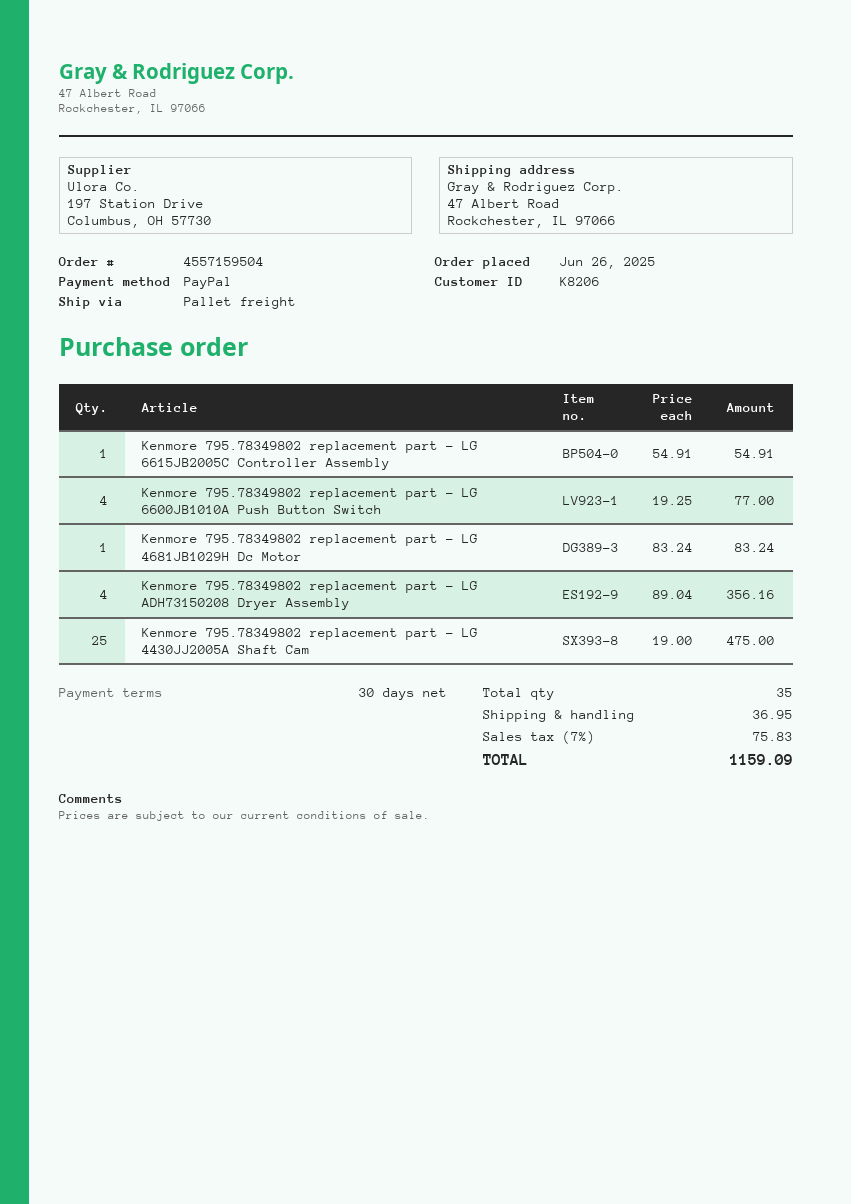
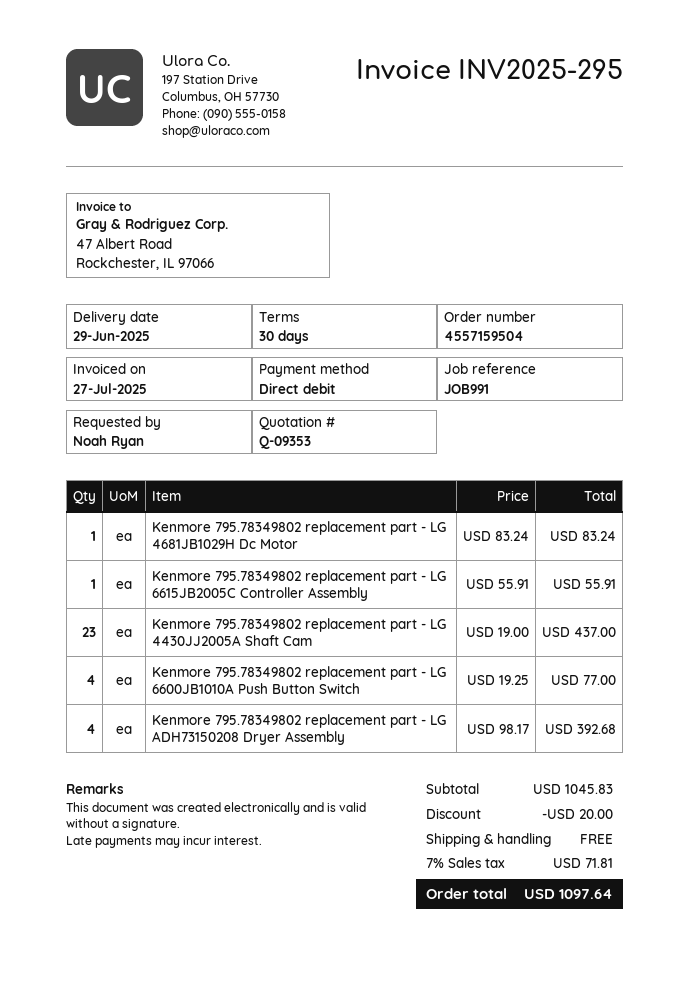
payment method: PayPal -> direct debit
Kenmore 795.78349802 replacement part - LG 6615JB2005C Controller Assembly: 1 x 54.91 = 54.91 -> 1 x 55.91 = 55.91
Kenmore 795.78349802 replacement part - LG ADH73150208 Dryer Assembly: 4 x 89.04 = 356.16 -> 4 x 98.17 = 392.68
Kenmore 795.78349802 replacement part - LG 4430JJ2005A Shaft Cam: 25 x 19.00 = 475.00 -> 23 x 19.00 = 437.00
discount: none -> 20.00
shipping: 36.95 -> 0.00
tax: 7% = 75.83 -> 7% = 71.81
total: 1159.09 -> 1097.64

